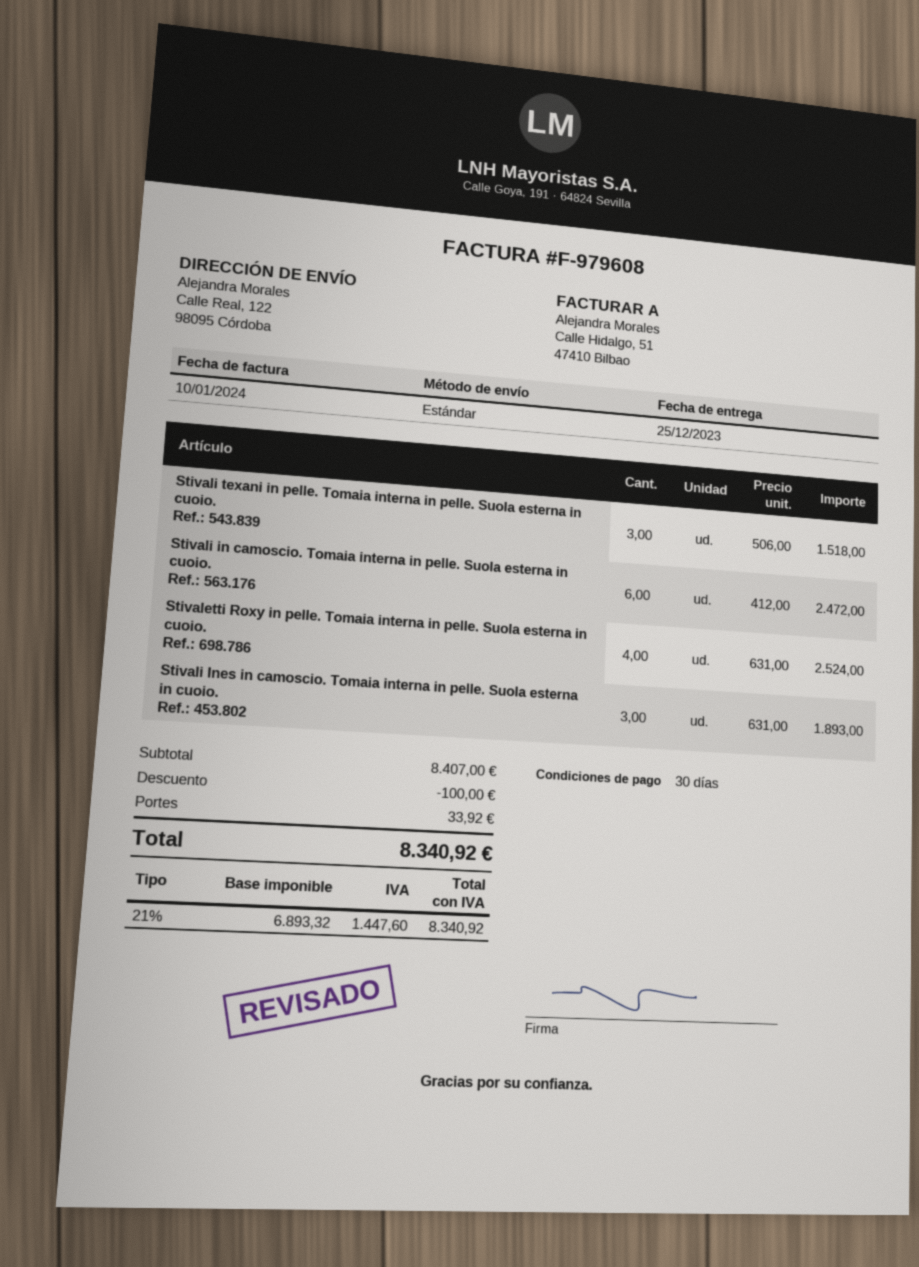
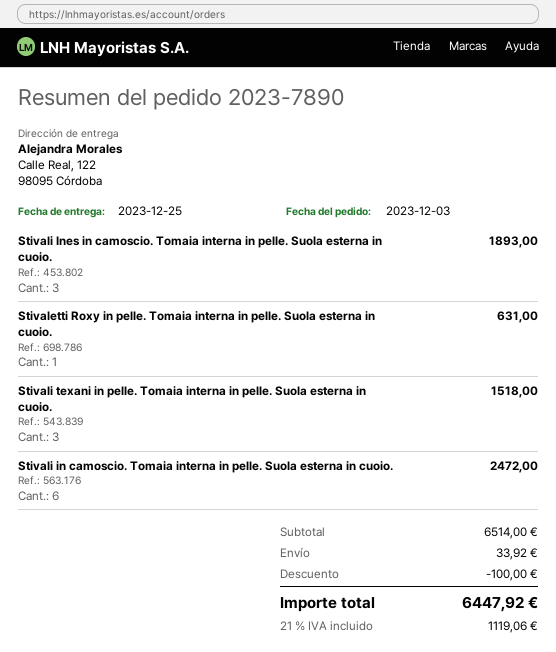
Stivaletti Roxy in pelle. Tomaia interna in pelle. Suola esterna in cuoio.: 4 for 2524.00 -> 1 for 631.00
subtotal: 8407.00 -> 6514.00
tax: 21% = 1447.60 -> 21% = 1119.06
total: 8340.92 -> 6447.92

